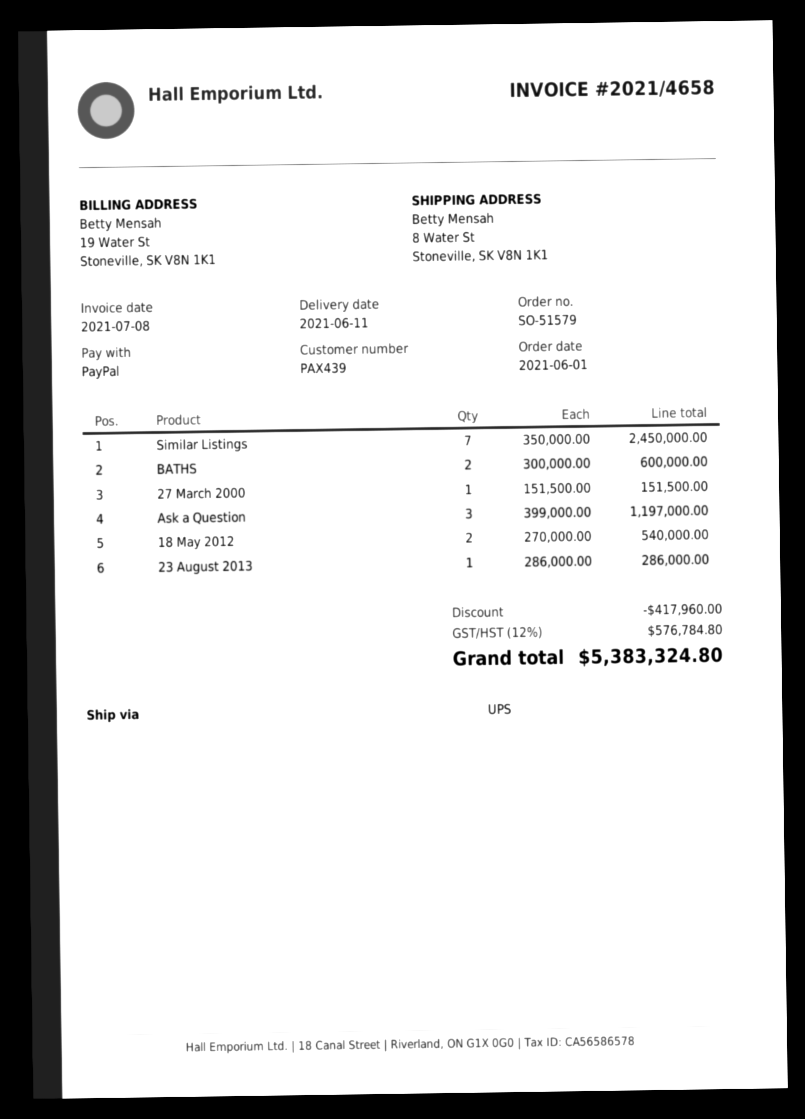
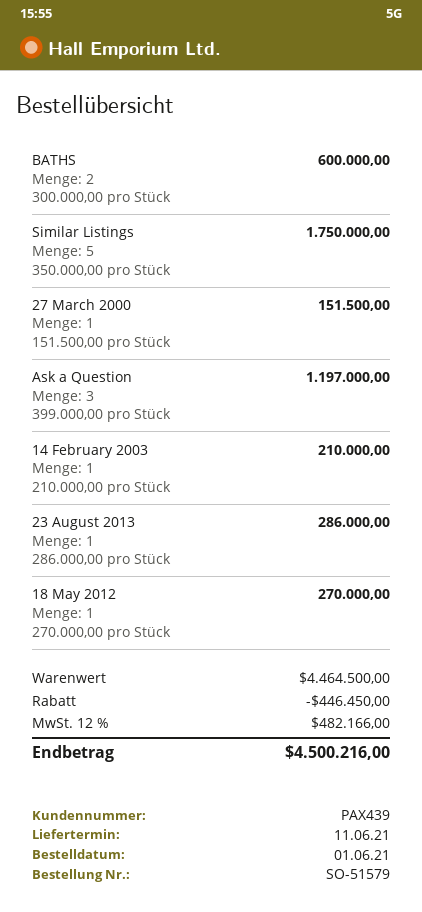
Similar Listings: 7 x 350000.00 = 2450000.00 -> 5 x 350000.00 = 1750000.00
18 May 2012: 2 x 270000.00 = 540000.00 -> 1 x 270000.00 = 270000.00
14 February 2003: none -> 1 x 210000.00 = 210000.00
discount: 417960.00 -> 446450.00
tax: 12% = 576784.80 -> 12% = 482166.00
total: 5383324.80 -> 4500216.00

